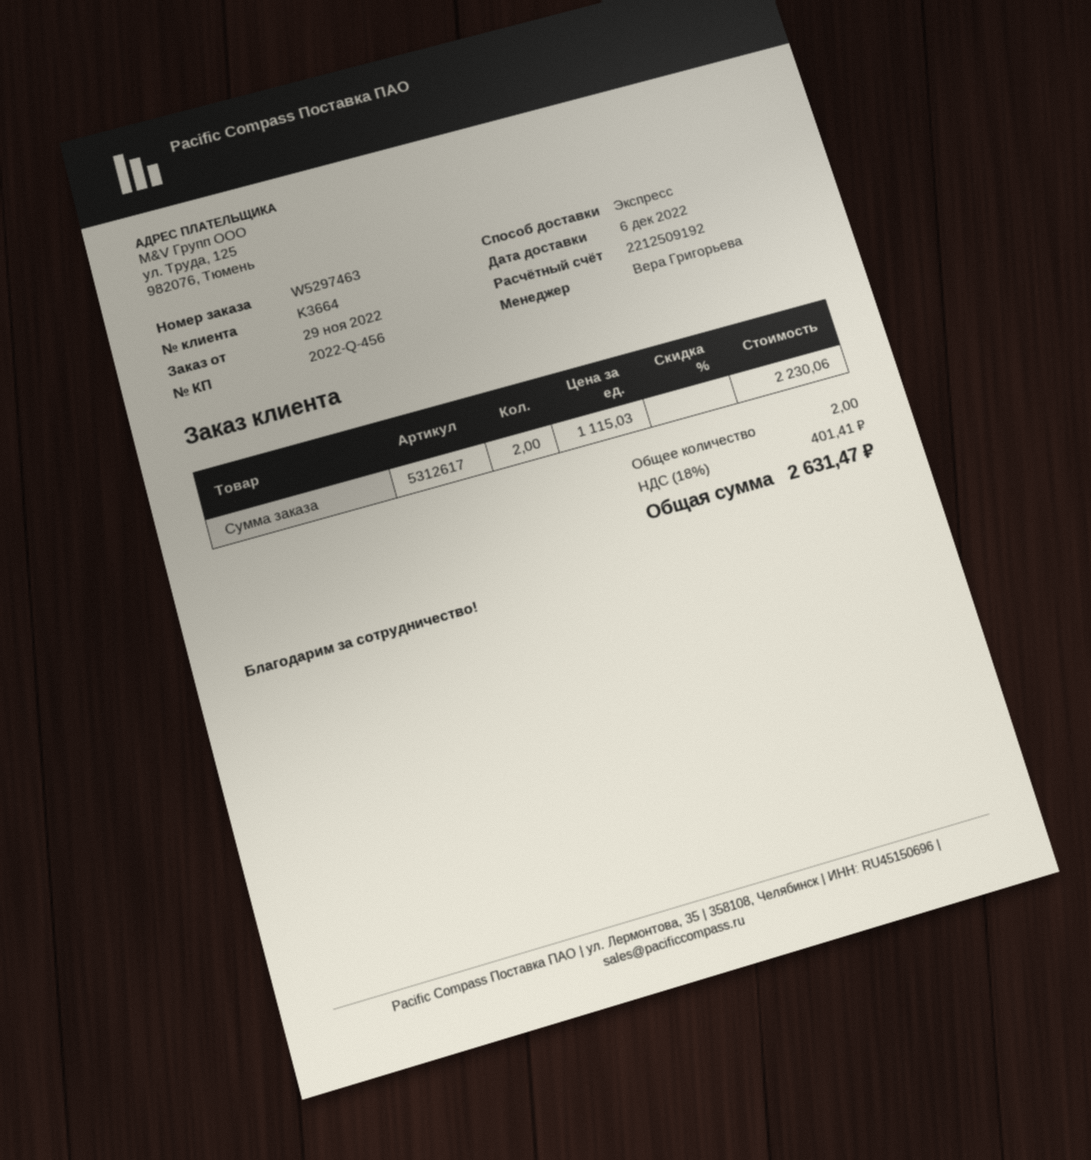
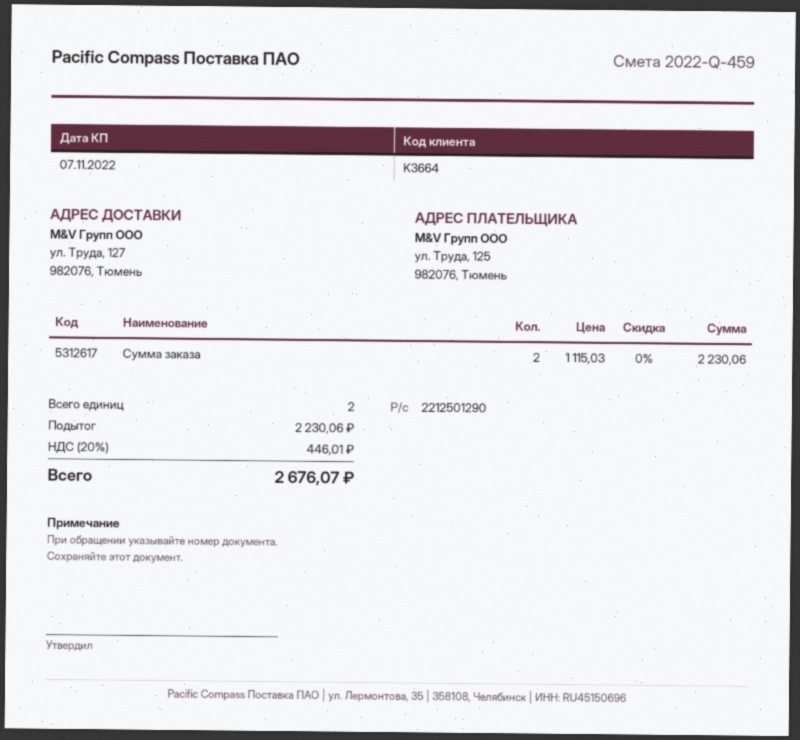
quote number: 2022-Q-456 -> 2022-Q-459
bank account: 2212509192 -> 2212501290
tax: 18% = 401.41 -> 20% = 446.01
total: 2631.47 -> 2676.07

